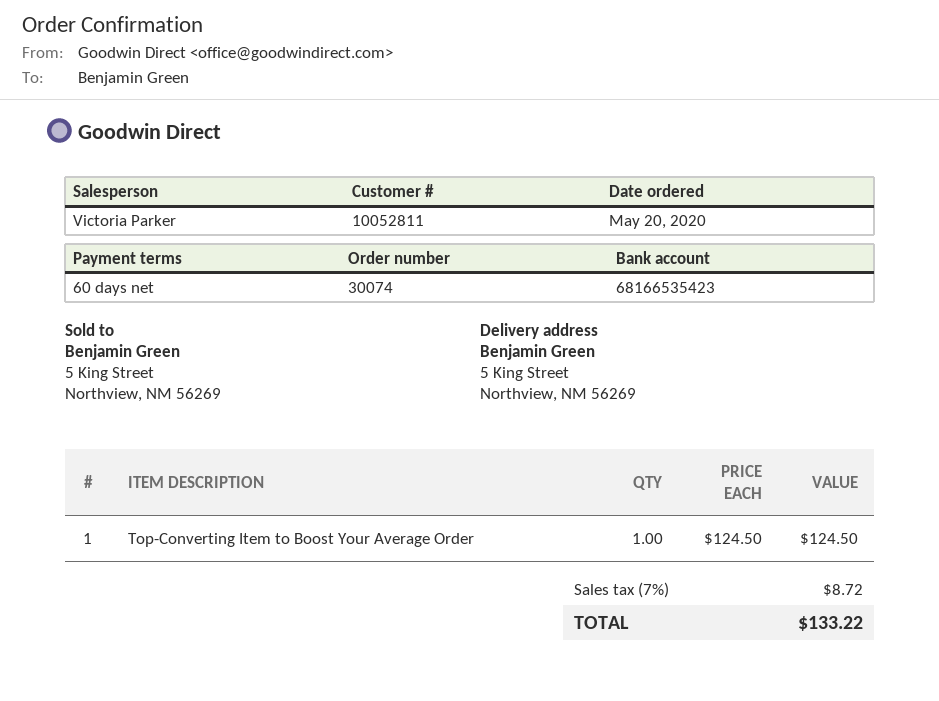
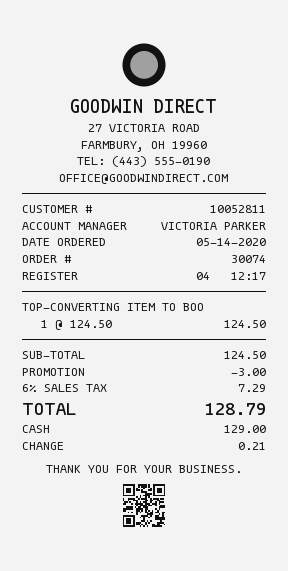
order date: 2020-05-20 -> 2020-05-14
discount: none -> 3.00
tax: 7% = 8.72 -> 6% = 7.29
total: 133.22 -> 128.79

